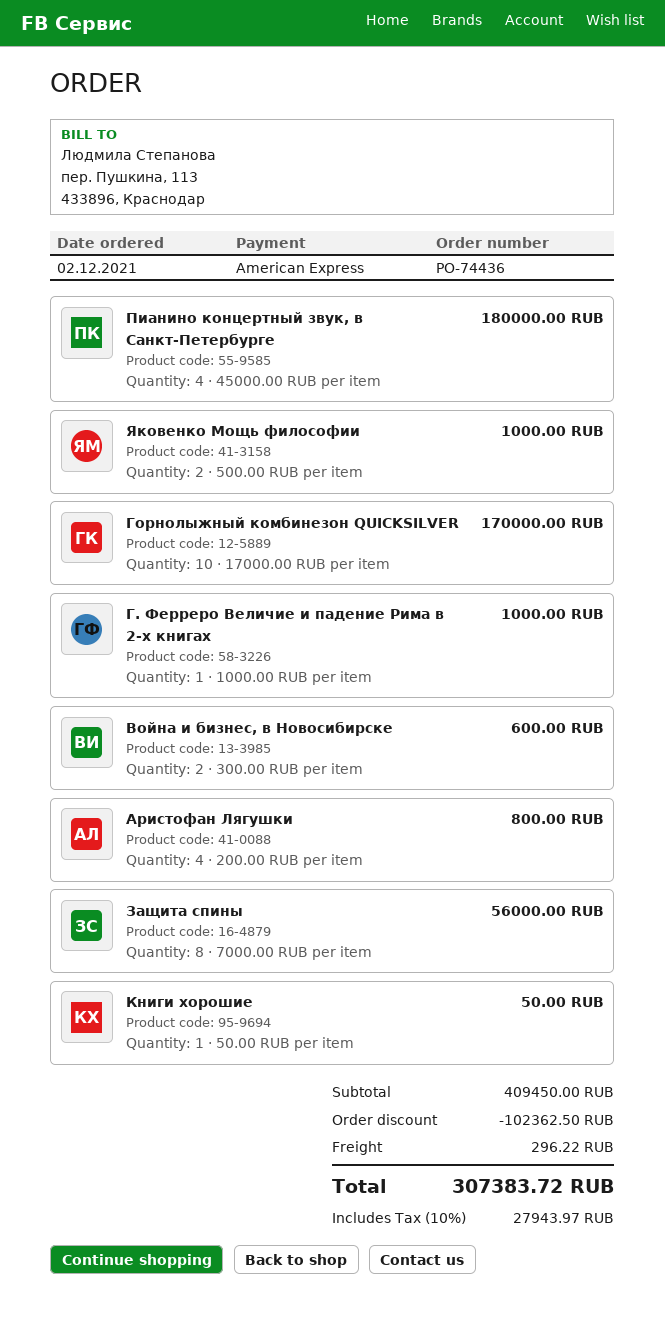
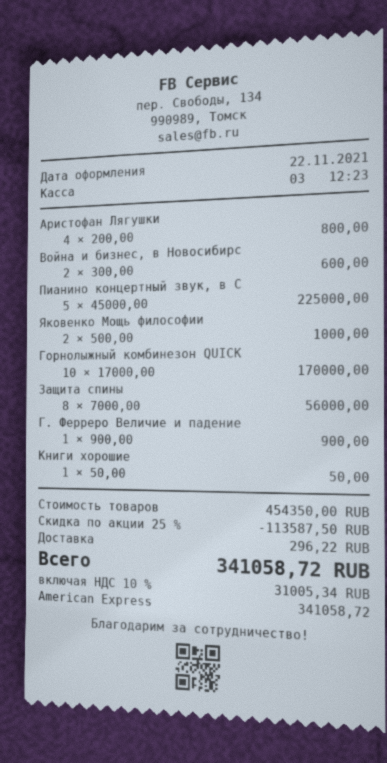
order date: 2021-12-02 -> 2021-11-22
Пианино концертный звук, в Санкт-Петербурге: 4 x 45000.00 = 180000.00 -> 5 x 45000.00 = 225000.00
Г. Ферреро Величие и падение Рима в 2-х книгах: 1 x 1000.00 = 1000.00 -> 1 x 900.00 = 900.00
subtotal: 409450.00 -> 454350.00
discount: 102362.50 -> 113587.50
tax: 10% = 27943.97 -> 10% = 31005.34
total: 307383.72 -> 341058.72

